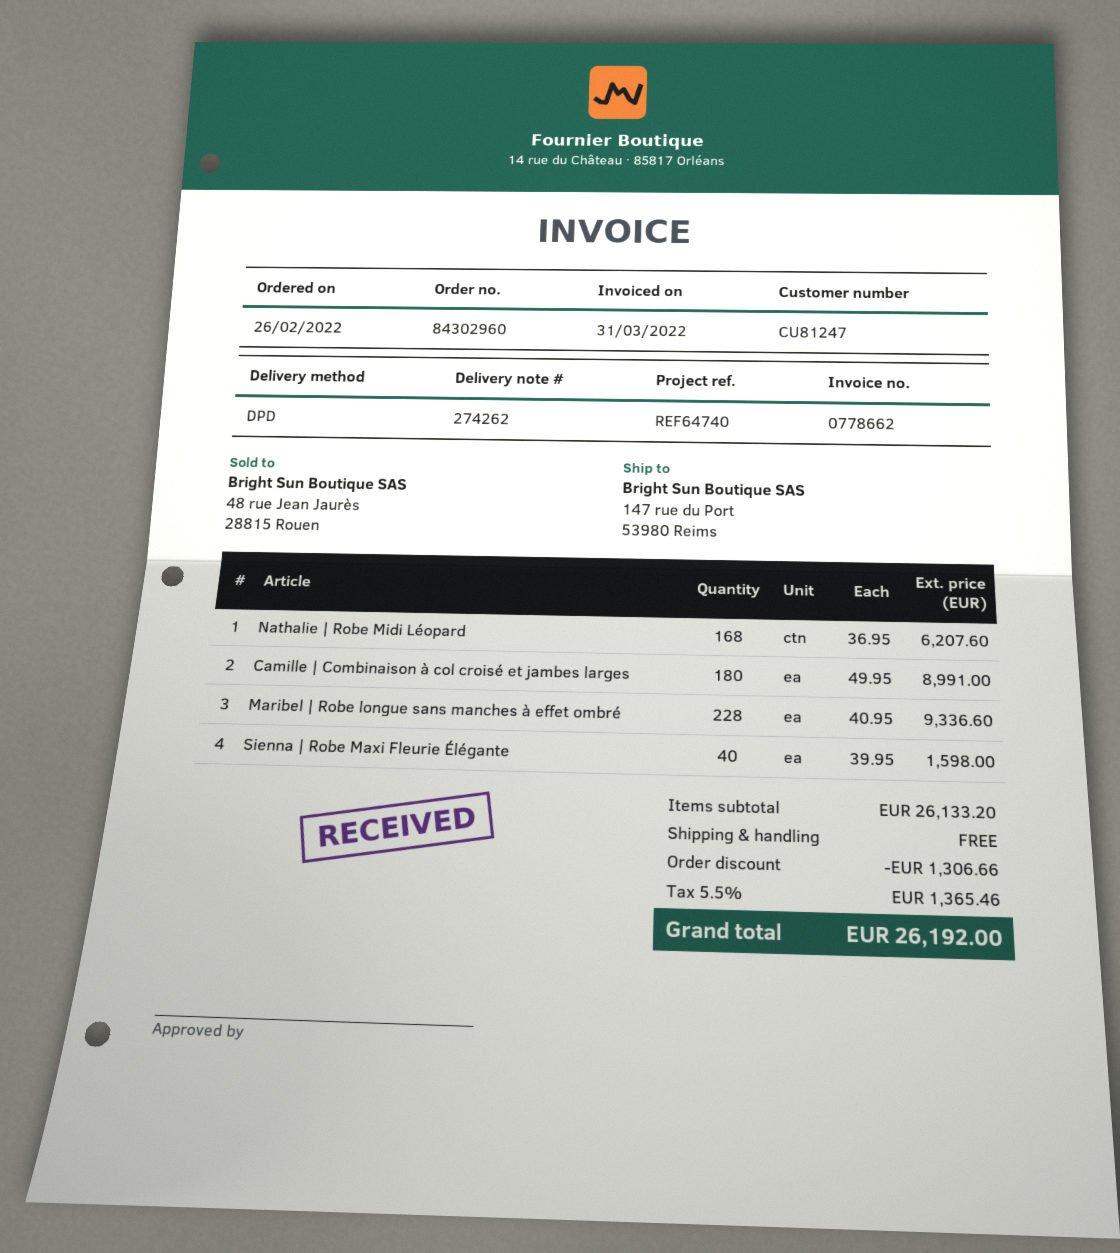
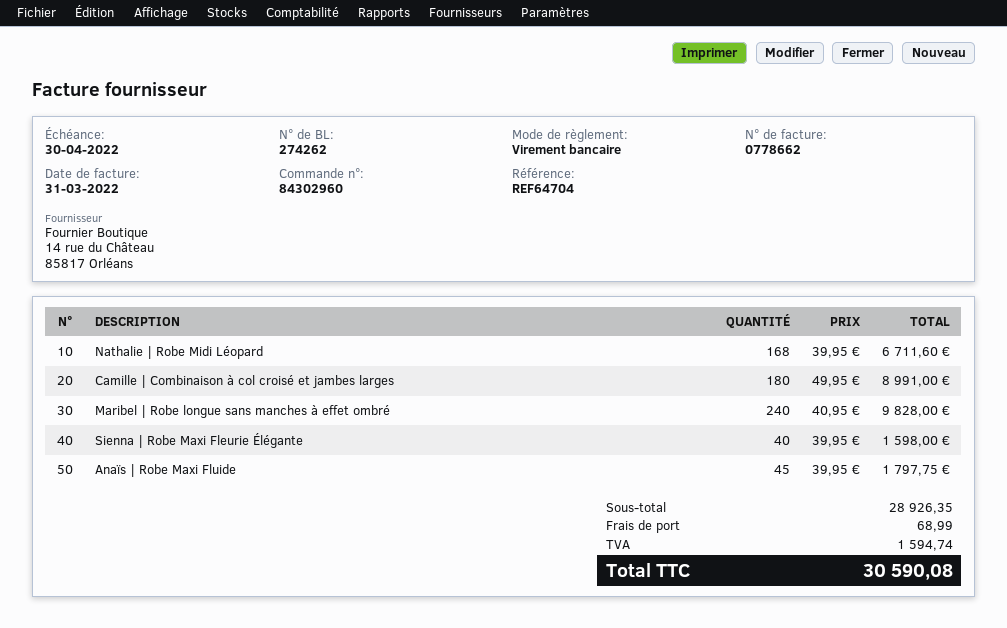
reference: REF64740 -> REF64704
Nathalie | Robe Midi Léopard: 168 x 36.95 = 6207.60 -> 168 x 39.95 = 6711.60
Maribel | Robe longue sans manches à effet ombré: 228 x 40.95 = 9336.60 -> 240 x 40.95 = 9828.00
Anaïs | Robe Maxi Fluide: none -> 45 x 39.95 = 1797.75
subtotal: 26133.20 -> 28926.35
discount: 1306.66 -> none
shipping: 0.00 -> 68.99
tax: 1365.46 -> 1594.74
total: 26192.00 -> 30590.08

